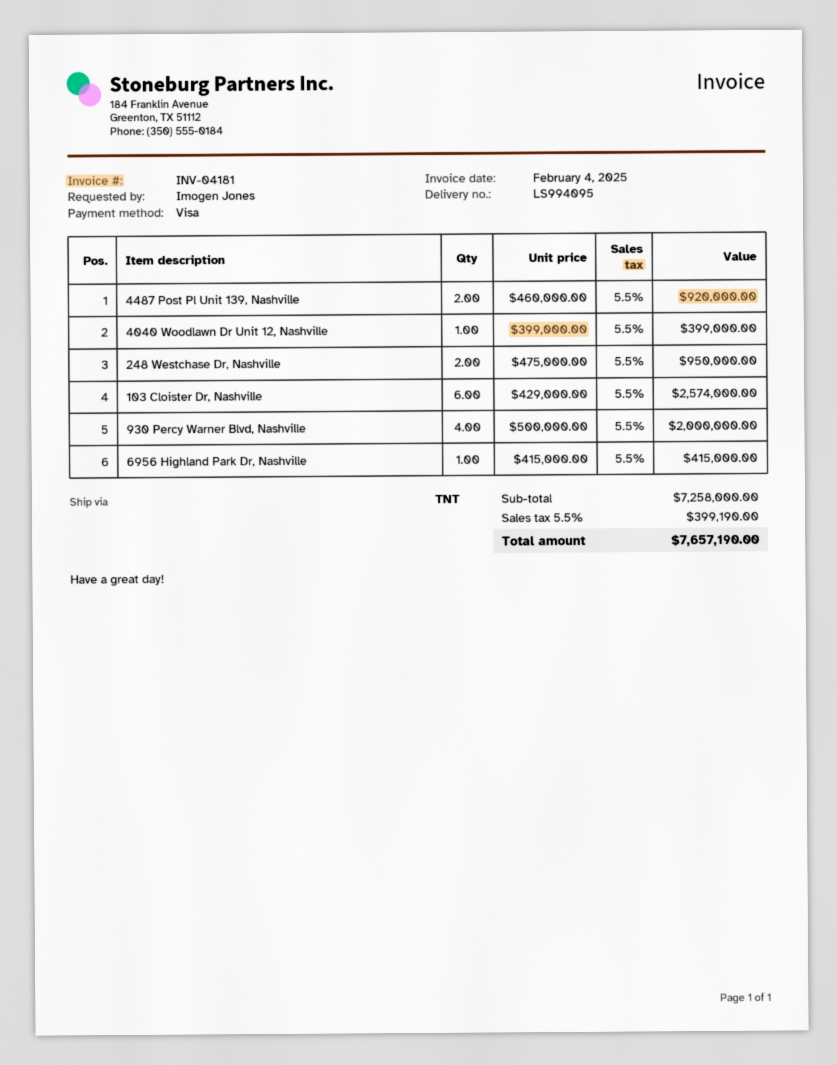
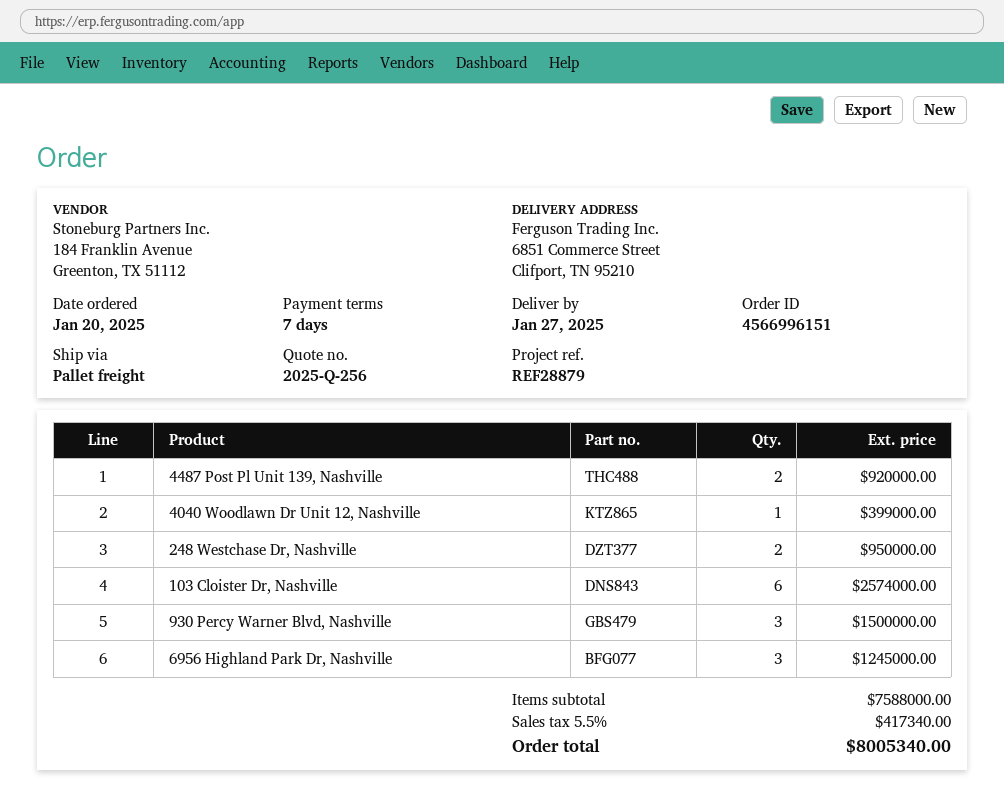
shipping method: TNT -> pallet freight
930 Percy Warner Blvd, Nashville: 4 for 2000000.00 -> 3 for 1500000.00
6956 Highland Park Dr, Nashville: 1 for 415000.00 -> 3 for 1245000.00
subtotal: 7258000.00 -> 7588000.00
tax: 5.5% = 399190.00 -> 5.5% = 417340.00
total: 7657190.00 -> 8005340.00

